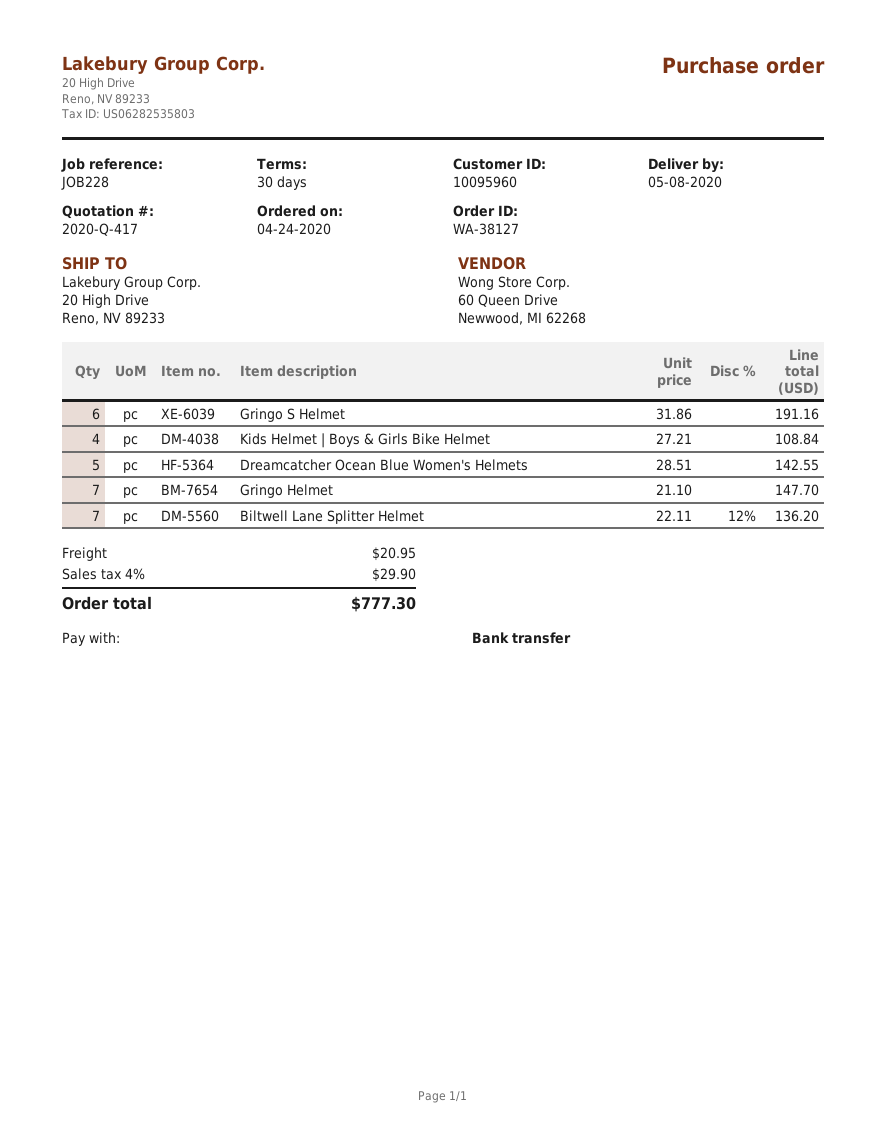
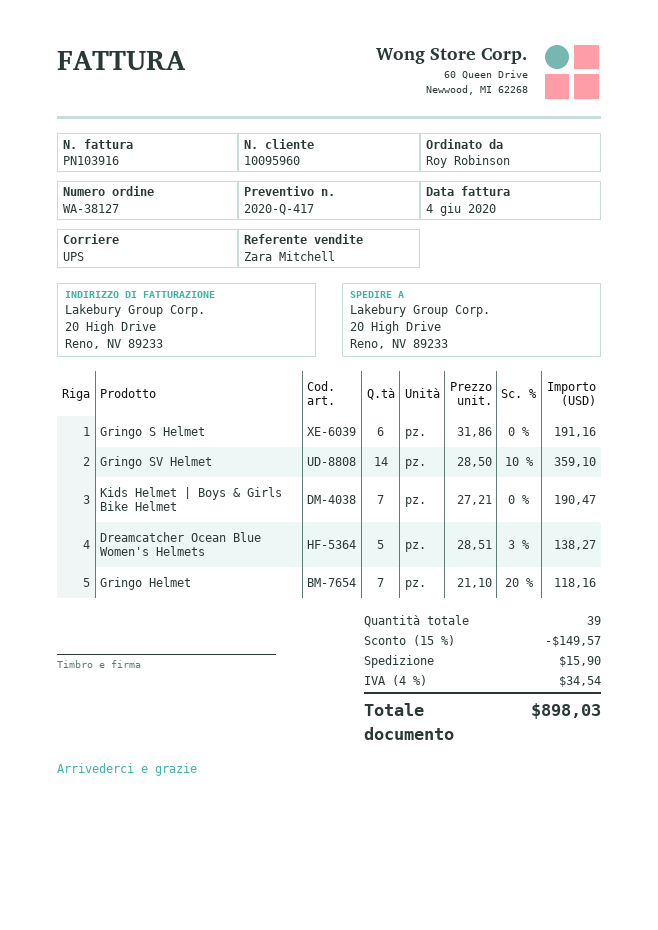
Kids Helmet | Boys & Girls Bike Helmet: 4 x 27.21 = 108.84 -> 7 x 27.21 = 190.47
Dreamcatcher Ocean Blue Women's Helmets: 5 x 28.51 = 142.55 -> 5 x 28.51 - 3% = 138.27
Gringo Helmet: 7 x 21.10 = 147.70 -> 7 x 21.10 - 20% = 118.16
Biltwell Lane Splitter Helmet: 7 x 22.11 - 12% = 136.20 -> none
Gringo SV Helmet: none -> 14 x 28.50 - 10% = 359.10
discount: none -> 15% = 149.57
shipping: 20.95 -> 15.90
tax: 4% = 29.90 -> 4% = 34.54
total: 777.30 -> 898.03

